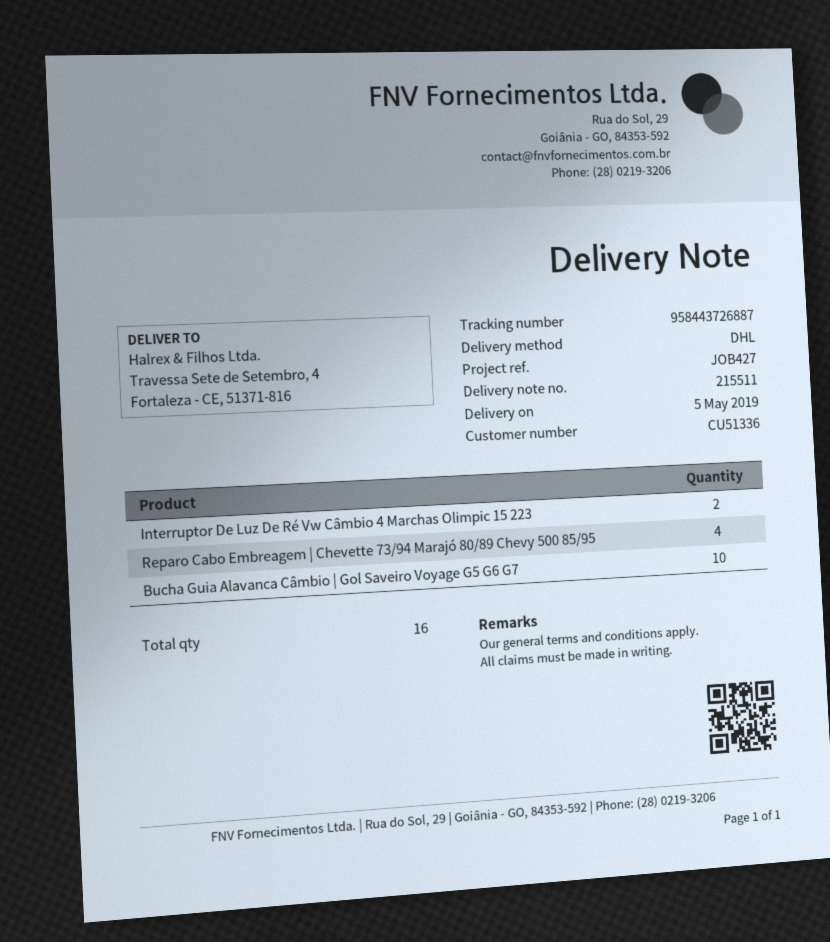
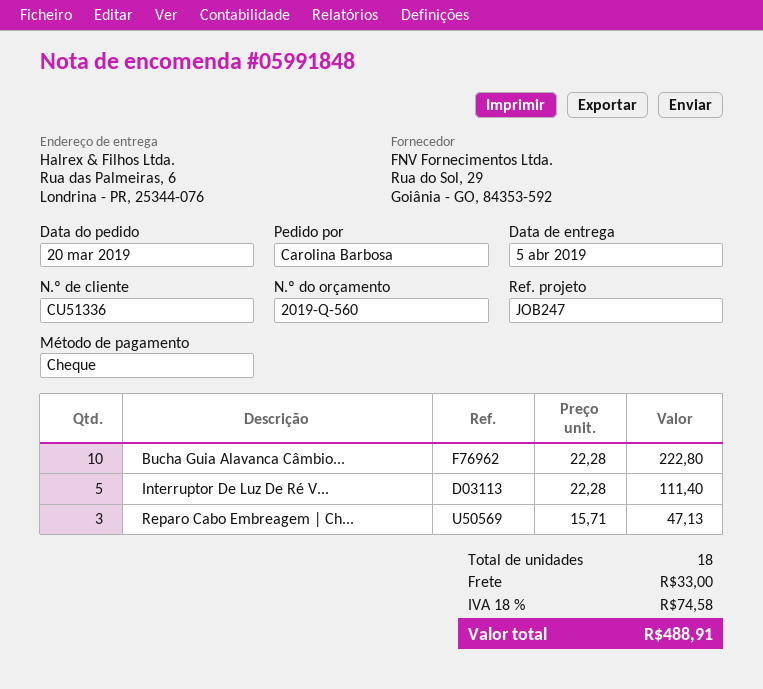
delivery date: 2019-05-05 -> 2019-04-05
reference: JOB427 -> JOB247
ship to: Travessa Sete de Setembro, 4, Fortaleza - CE, 51371-816 -> Rua das Palmeiras, 6, Londrina - PR, 25344-076
Interruptor De Luz De Ré Vw Câmbio 4 Marchas Olimpic 15 223: 2 -> 5
Reparo Cabo Embreagem | Chevette 73/94 Marajó 80/89 Chevy 500 85/95: 4 -> 3
total quantity: 16 -> 18

